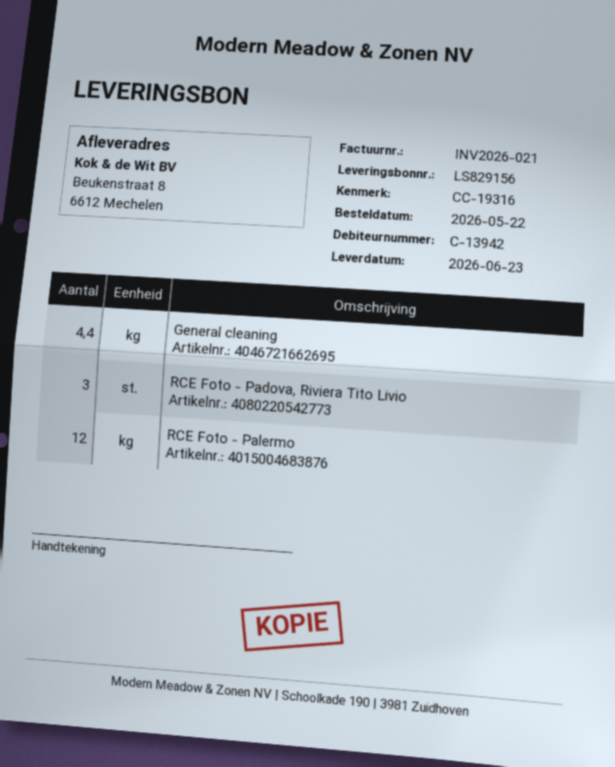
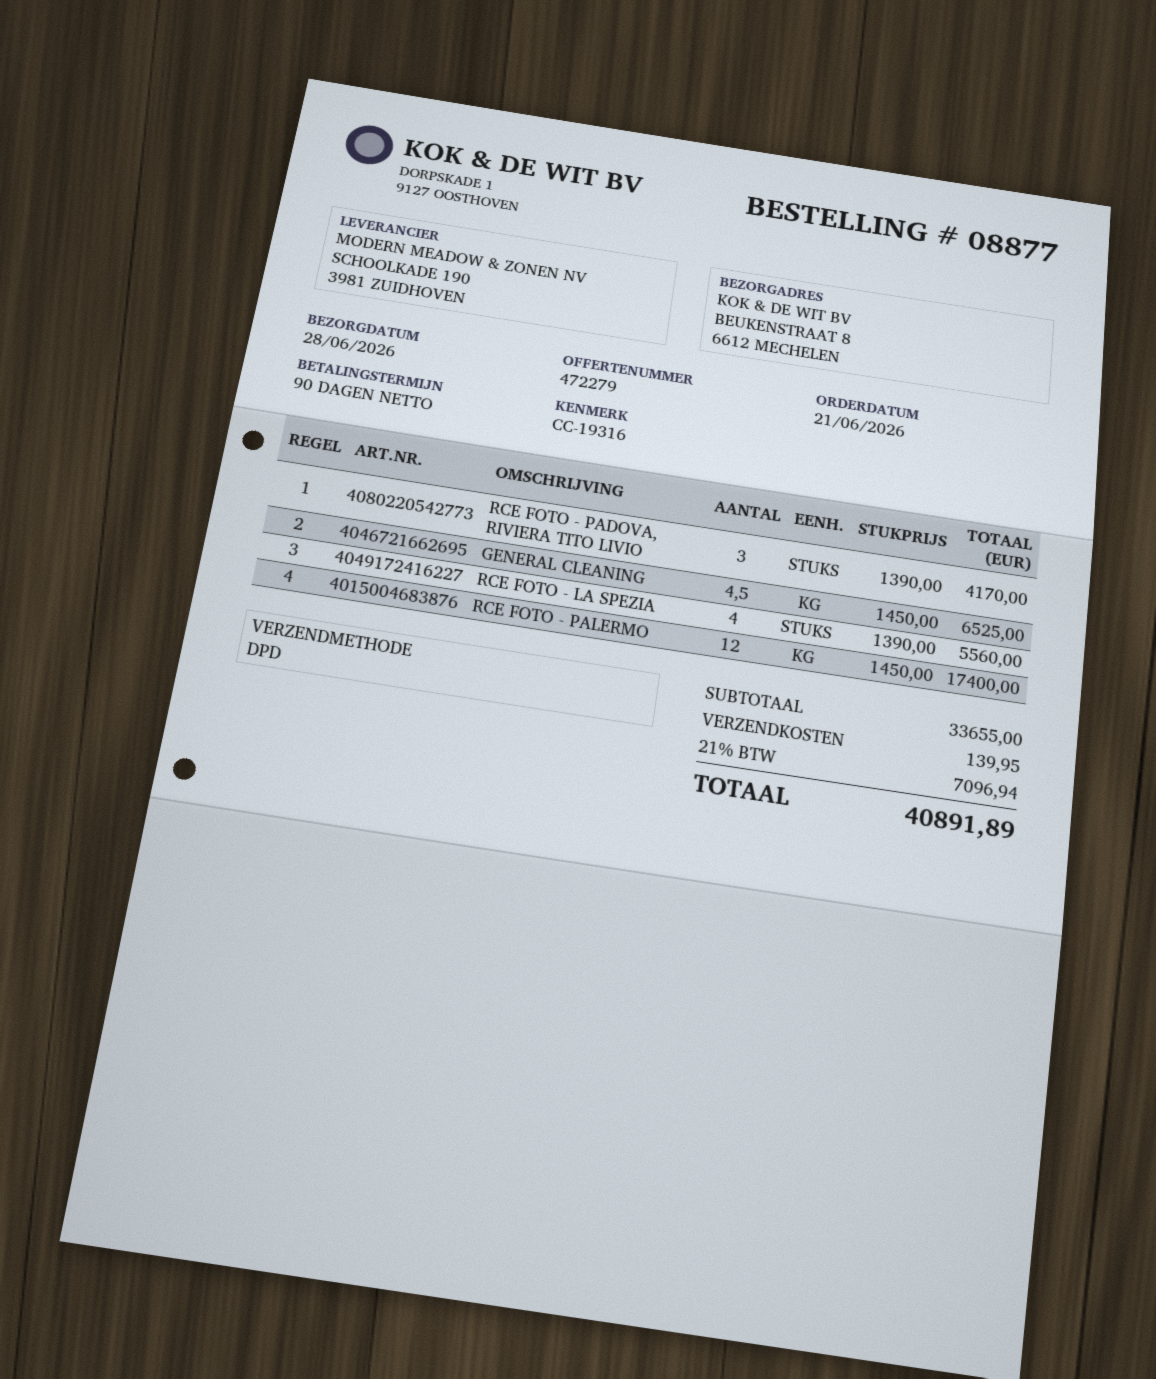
order date: 2026-05-22 -> 2026-06-21
delivery date: 2026-06-23 -> 2026-06-28
General cleaning: 4.4 -> 4.5
RCE FOTO - LA SPEZIA: none -> 4

